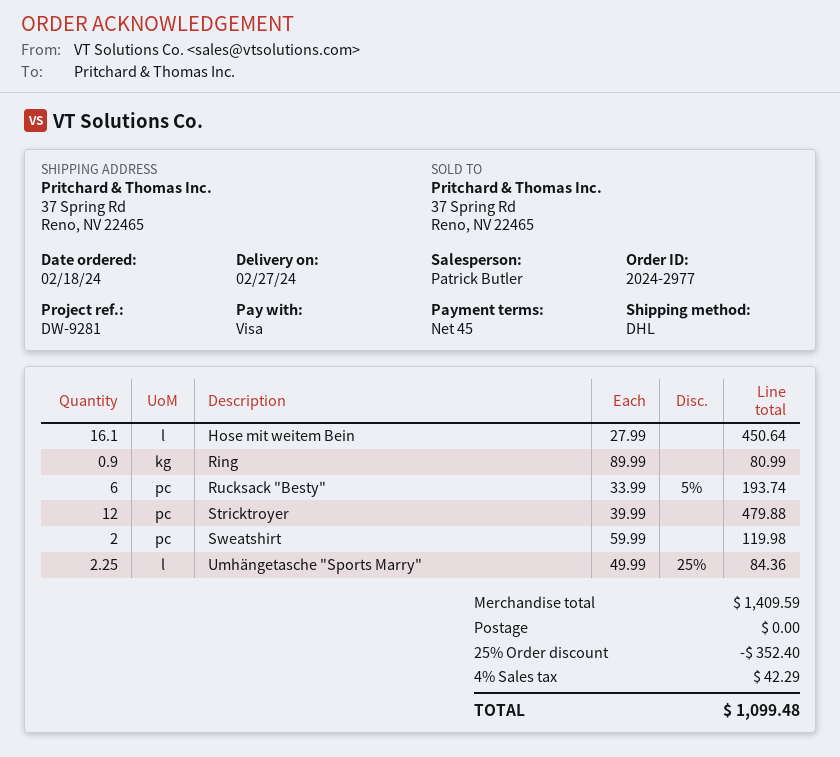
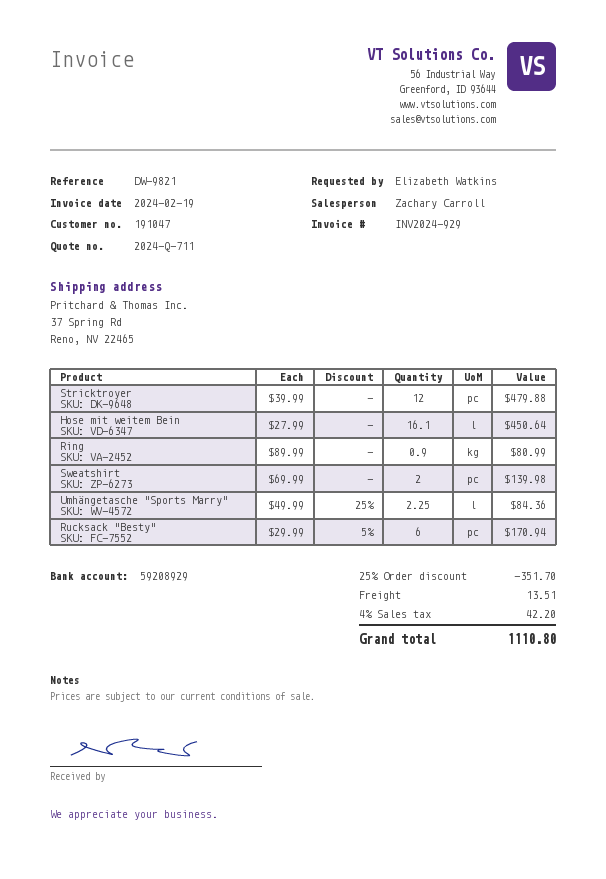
reference: DW-9281 -> DW-9821
sales rep: Patrick Butler -> Zachary Carroll
Rucksack "Besty": 6 x 33.99 - 5% = 193.74 -> 6 x 29.99 - 5% = 170.94
Sweatshirt: 2 x 59.99 = 119.98 -> 2 x 69.99 = 139.98
discount: 25% = 352.40 -> 25% = 351.70
shipping: 0.00 -> 13.51
tax: 4% = 42.29 -> 4% = 42.20
total: 1099.48 -> 1110.80

